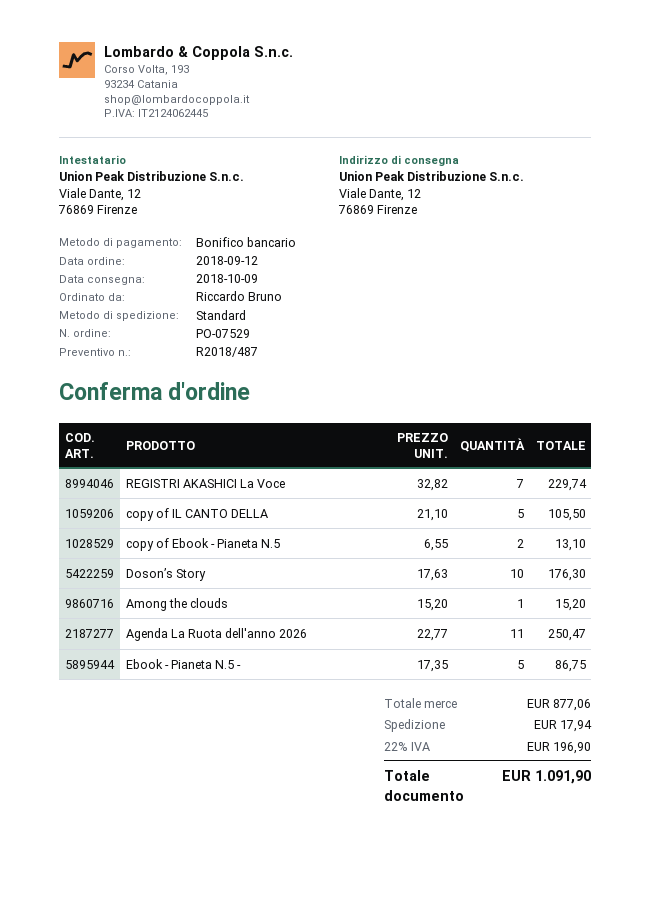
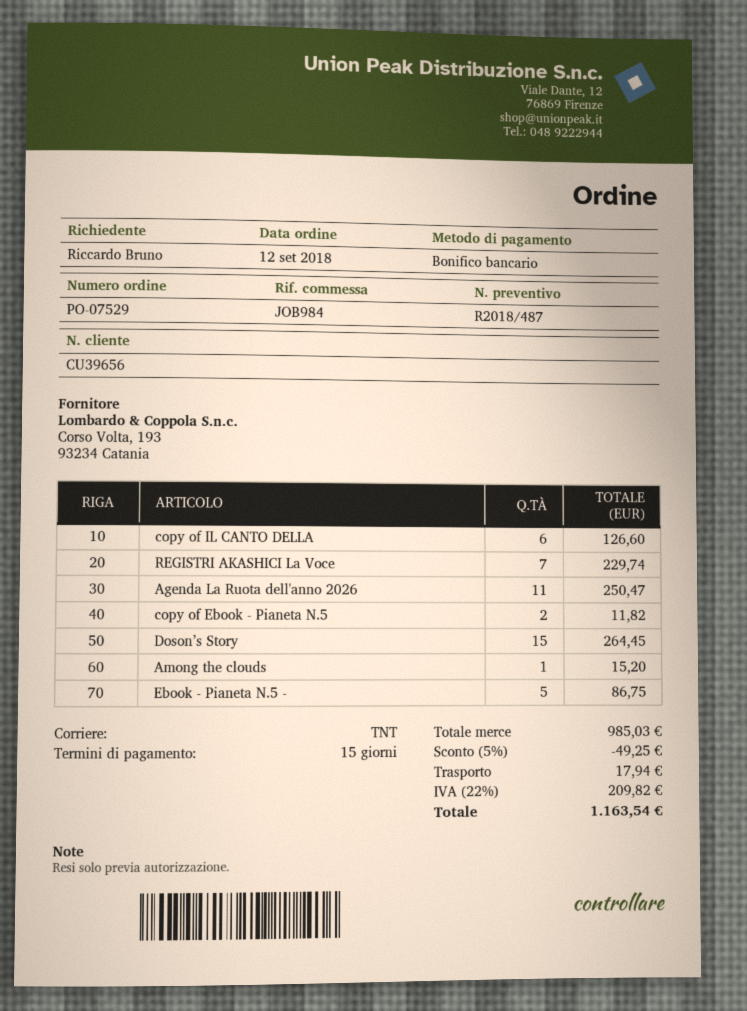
shipping method: standard -> TNT
copy of IL CANTO DELLA: 5 for 105.50 -> 6 for 126.60
copy of Ebook - Pianeta N.5: 2 for 13.10 -> 2 for 11.82
Doson’s Story: 10 for 176.30 -> 15 for 264.45
subtotal: 877.06 -> 985.03
discount: none -> 5% = 49.25
tax: 22% = 196.90 -> 22% = 209.82
total: 1091.90 -> 1163.54

